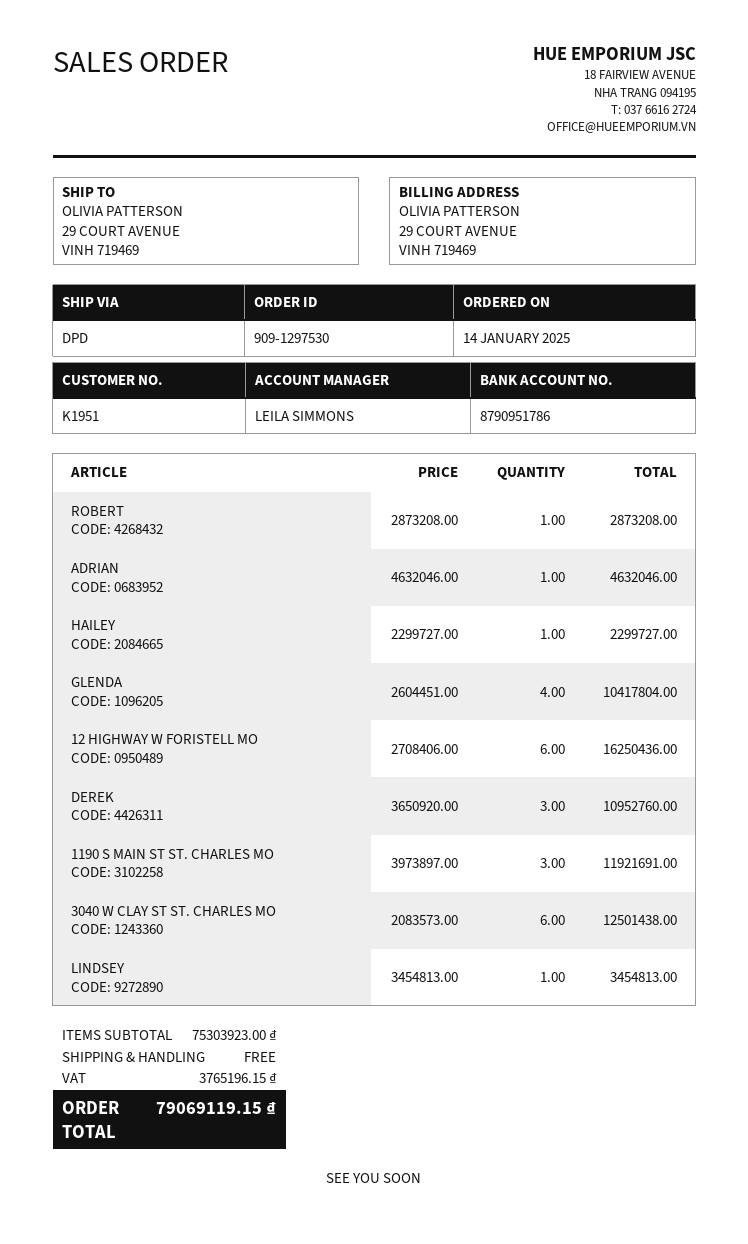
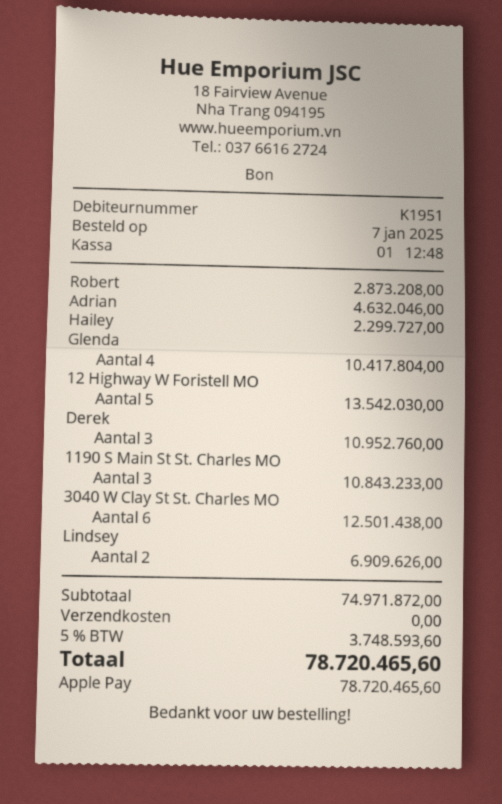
order date: 2025-01-14 -> 2025-01-07
12 HIGHWAY W FORISTELL MO: 6 for 16250436.00 -> 5 for 13542030.00
1190 S MAIN ST ST. CHARLES MO: 3 for 11921691.00 -> 3 for 10843233.00
LINDSEY: 1 for 3454813.00 -> 2 for 6909626.00
subtotal: 75303923.00 -> 74971872.00
tax: 3765196.15 -> 3748593.60
total: 79069119.15 -> 78720465.60

